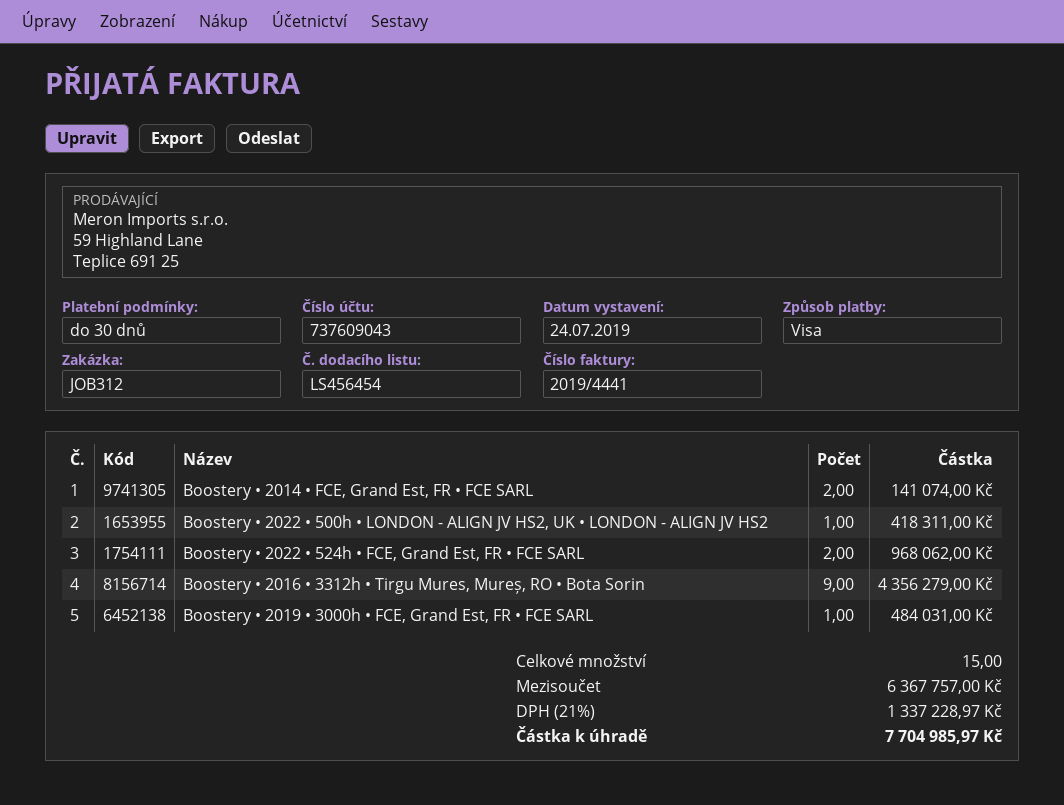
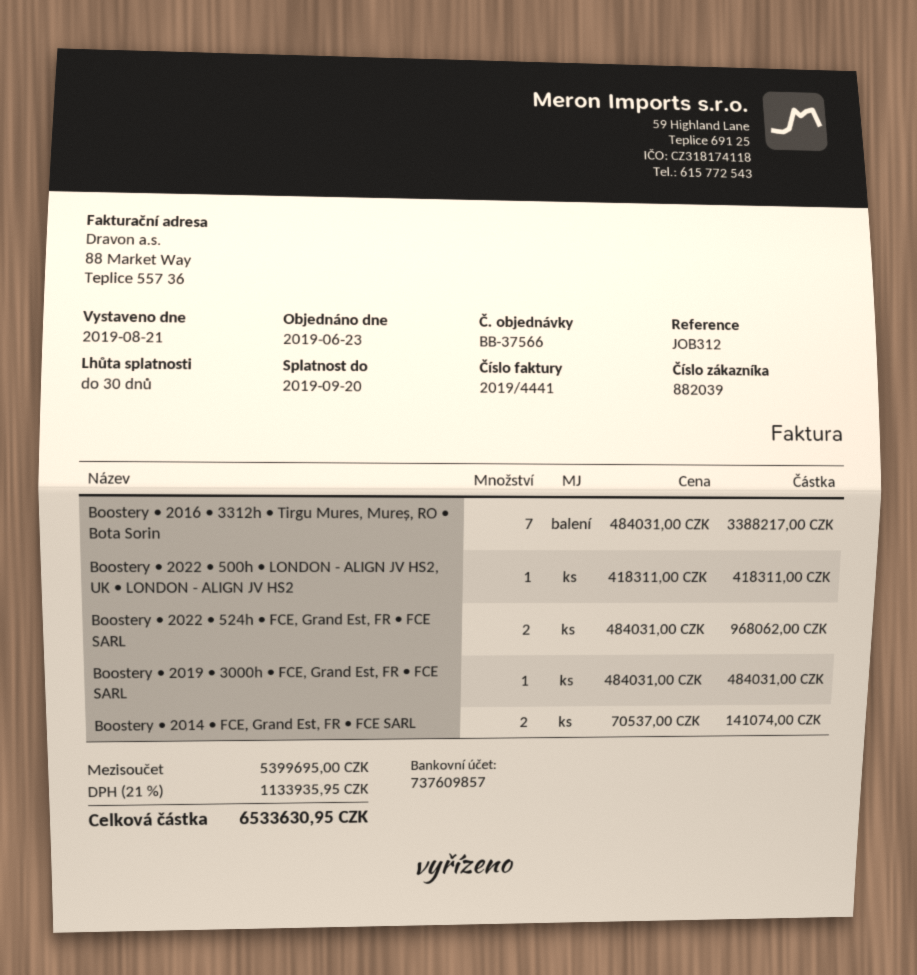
invoice date: 2019-07-24 -> 2019-08-21
bank account: 737609043 -> 737609857
Boostery • 2016 • 3312h • Tirgu Mures, Mureș, RO • Bota Sorin: 9 for 4356279.00 -> 7 for 3388217.00
subtotal: 6367757.00 -> 5399695.00
tax: 21% = 1337228.97 -> 21% = 1133935.95
total: 7704985.97 -> 6533630.95

